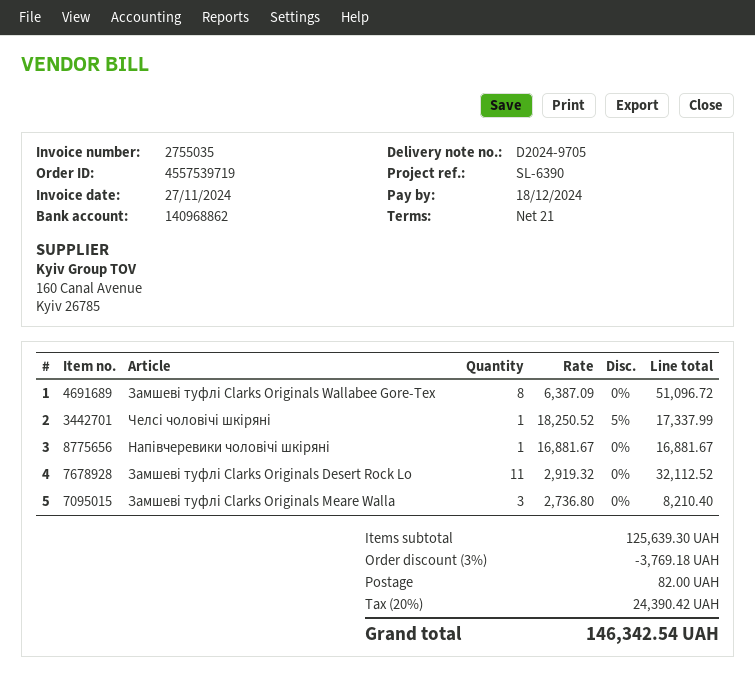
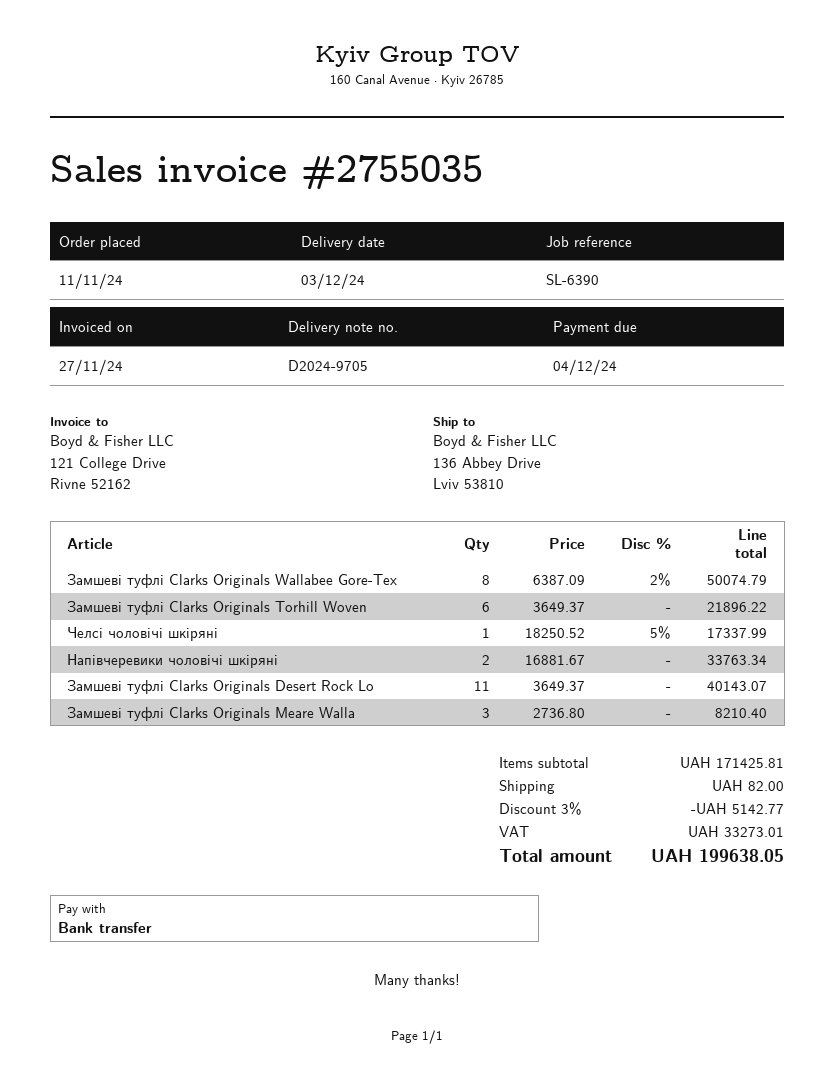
due date: 2024-12-18 -> 2024-12-04
Замшеві туфлі Clarks Originals Wallabee Gore-Tex: 8 x 6387.09 = 51096.72 -> 8 x 6387.09 - 2% = 50074.79
Напівчеревики чоловічі шкіряні: 1 x 16881.67 = 16881.67 -> 2 x 16881.67 = 33763.34
Замшеві туфлі Clarks Originals Desert Rock Lo: 11 x 2919.32 = 32112.52 -> 11 x 3649.37 = 40143.07
Замшеві туфлі Clarks Originals Torhill Woven: none -> 6 x 3649.37 = 21896.22
subtotal: 125639.30 -> 171425.81
discount: 3% = 3769.18 -> 3% = 5142.77
tax: 24390.42 -> 33273.01
total: 146342.54 -> 199638.05

